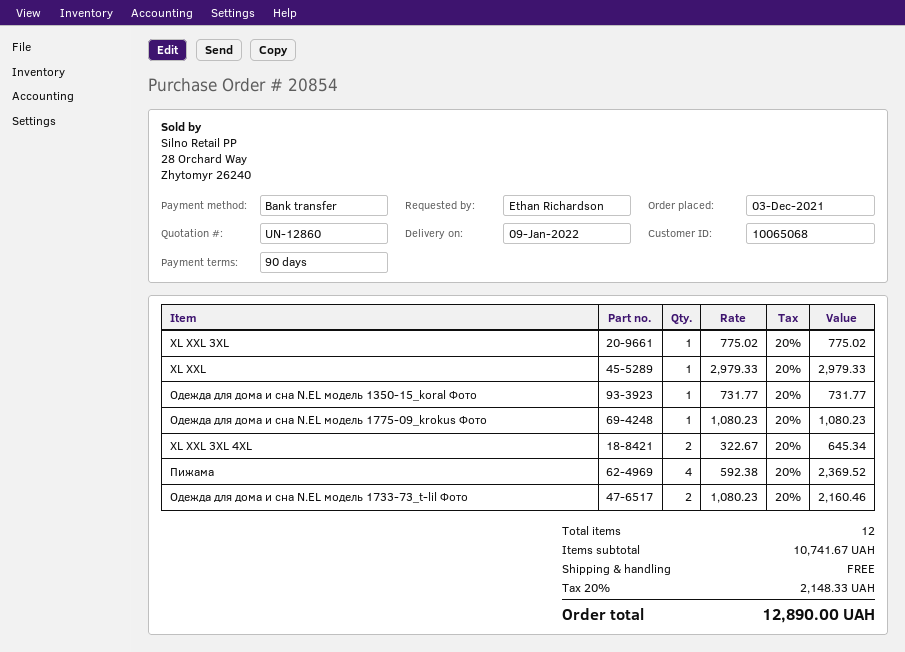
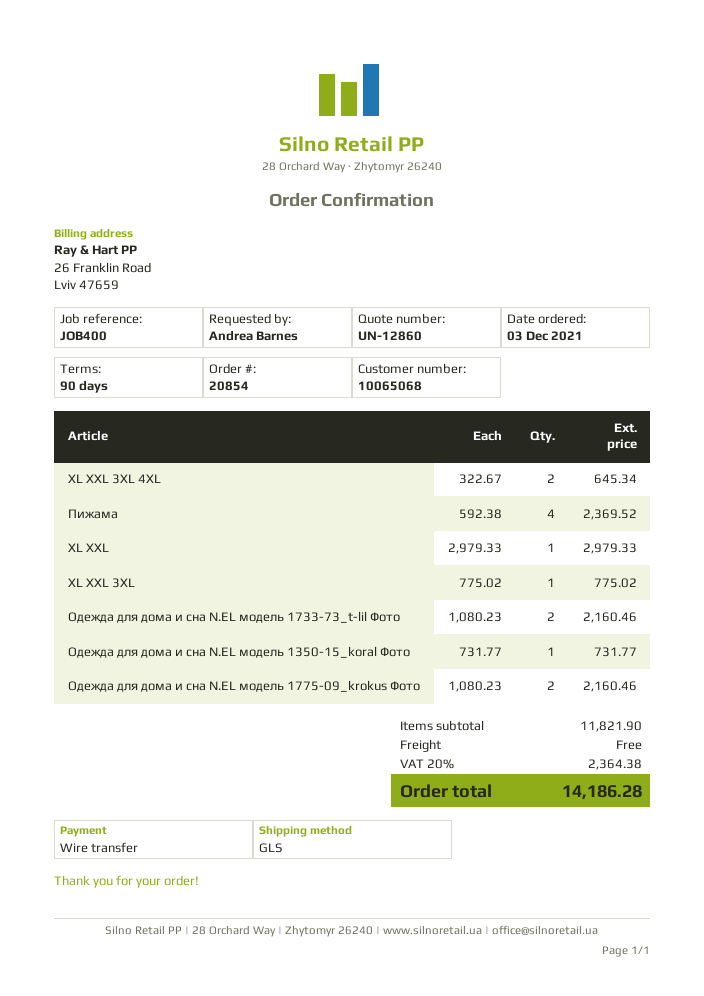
ordered by: Ethan Richardson -> Andrea Barnes
Одежда для дома и сна N.EL модель 1775-09_krokus Фото: 1 x 1080.23 = 1080.23 -> 2 x 1080.23 = 2160.46
subtotal: 10741.67 -> 11821.90
tax: 20% = 2148.33 -> 20% = 2364.38
total: 12890.00 -> 14186.28

